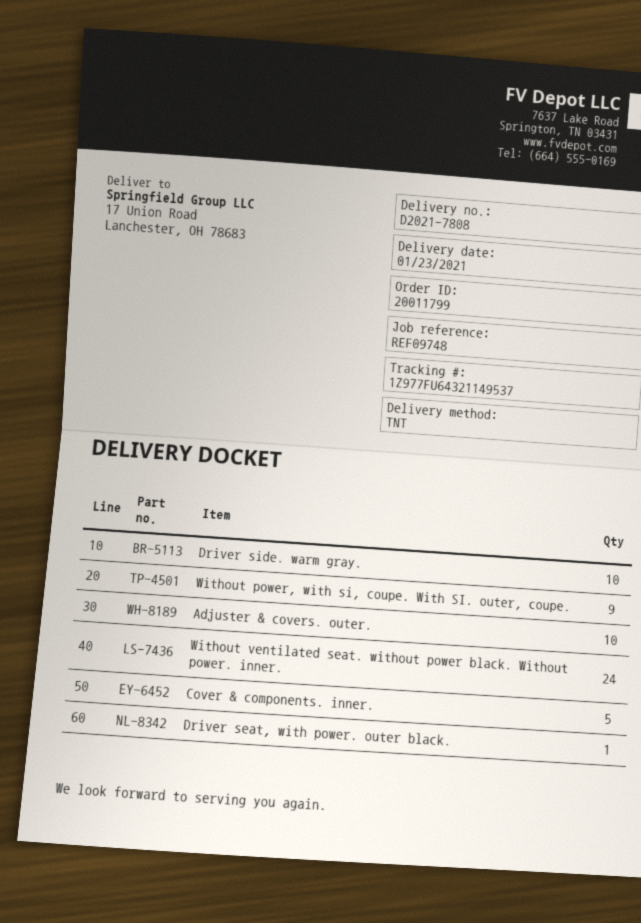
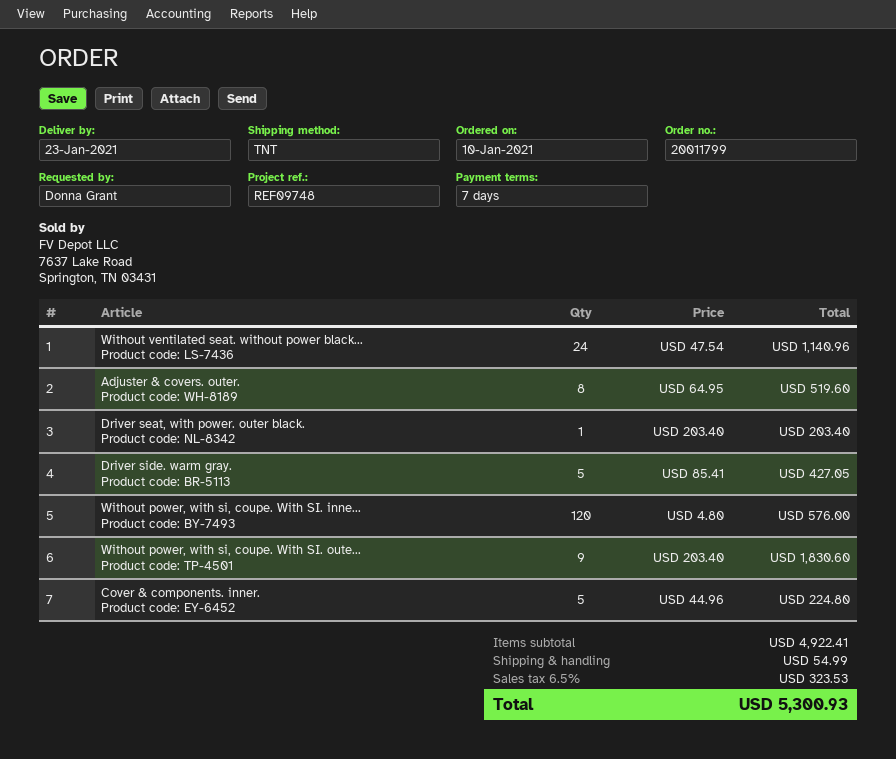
Driver side. warm gray.: 10 -> 5
Adjuster & covers. outer.: 10 -> 8
Without power, with si, coupe. With SI. inne...: none -> 120

